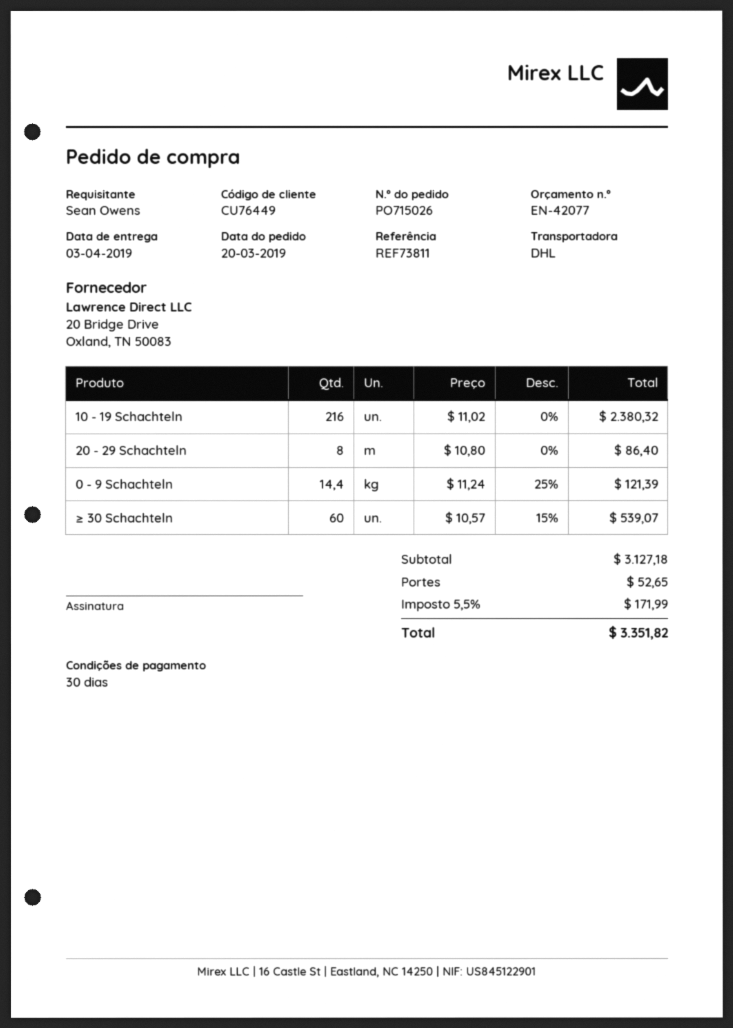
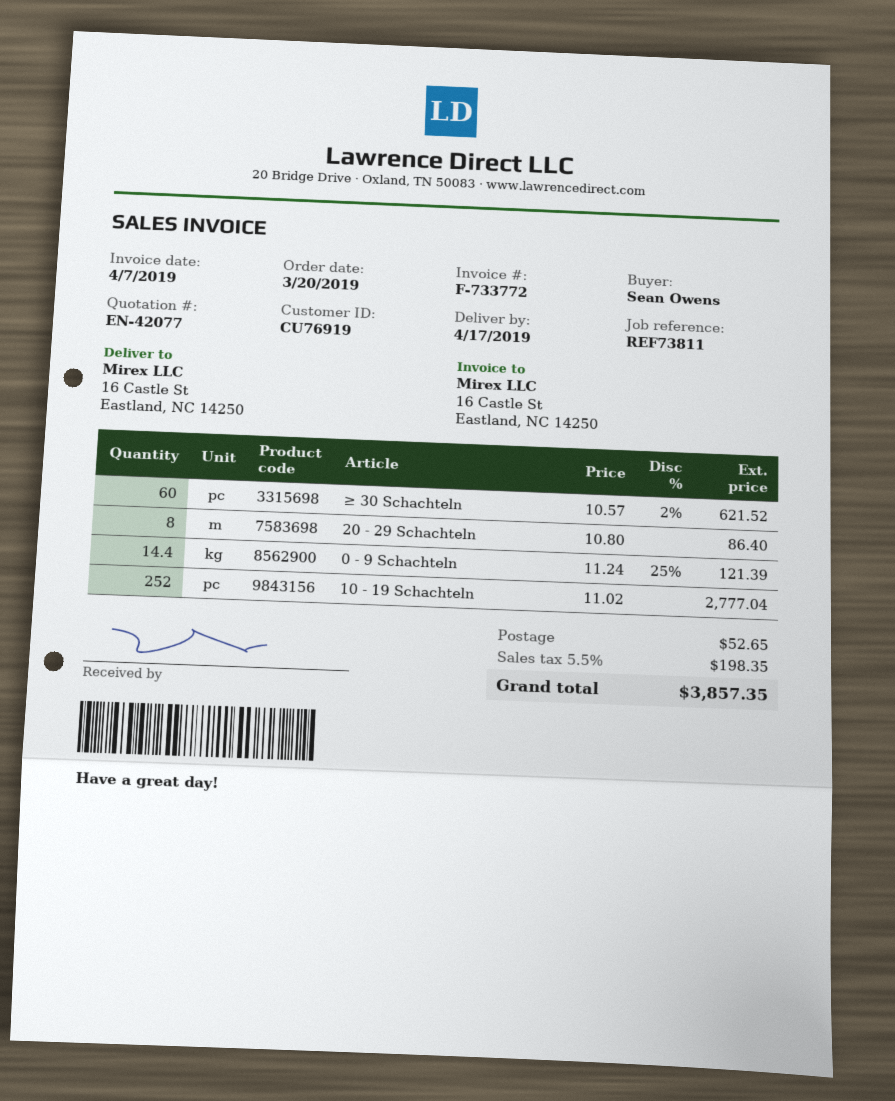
delivery date: 2019-04-03 -> 2019-04-17
customer number: CU76449 -> CU76919
10 - 19 Schachteln: 216 x 11.02 = 2380.32 -> 252 x 11.02 = 2777.04
≥ 30 Schachteln: 60 x 10.57 - 15% = 539.07 -> 60 x 10.57 - 2% = 621.52
tax: 5.5% = 171.99 -> 5.5% = 198.35
total: 3351.82 -> 3857.35

